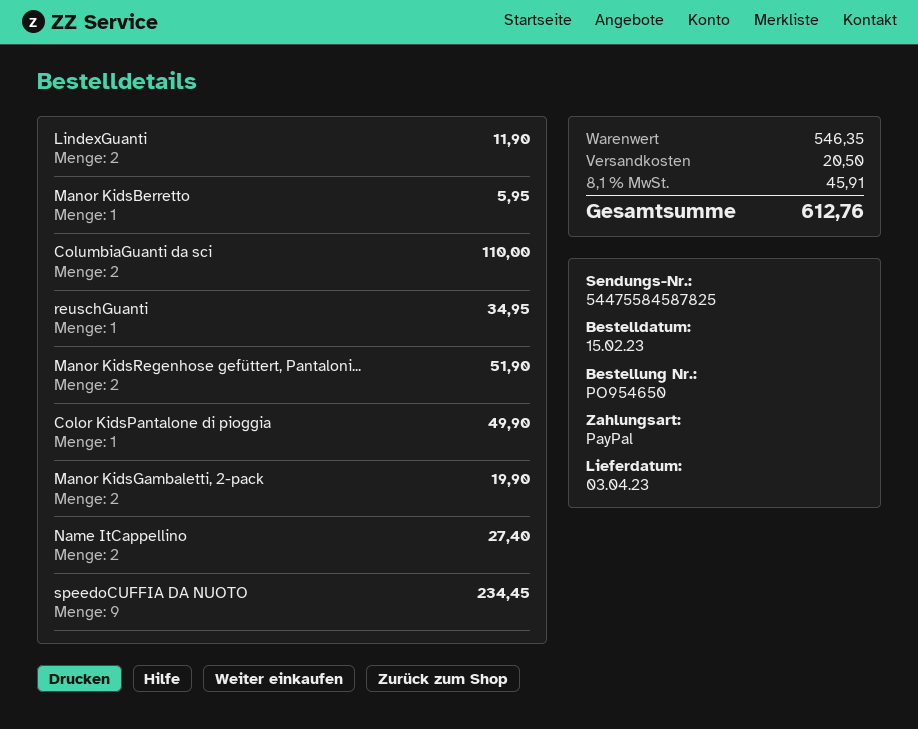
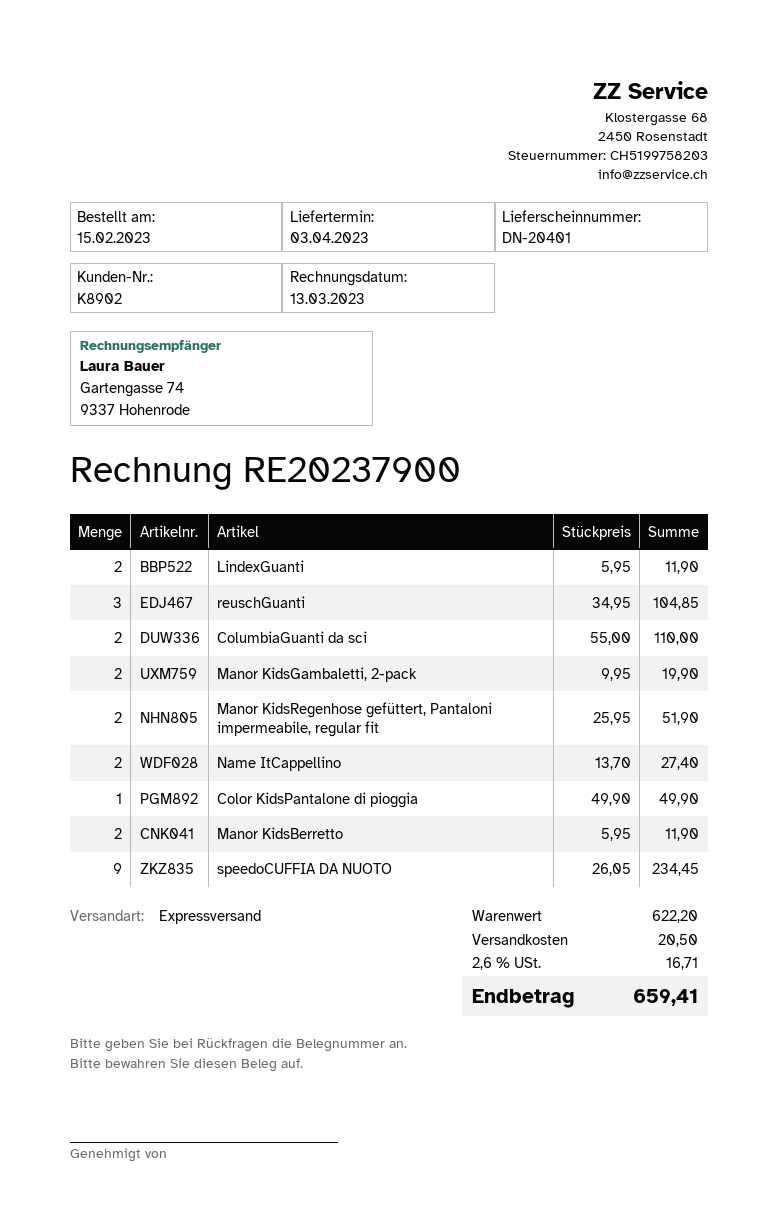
Manor KidsBerretto: 1 for 5.95 -> 2 for 11.90
reuschGuanti: 1 for 34.95 -> 3 for 104.85
subtotal: 546.35 -> 622.20
tax: 8.1% = 45.91 -> 2.6% = 16.71
total: 612.76 -> 659.41

